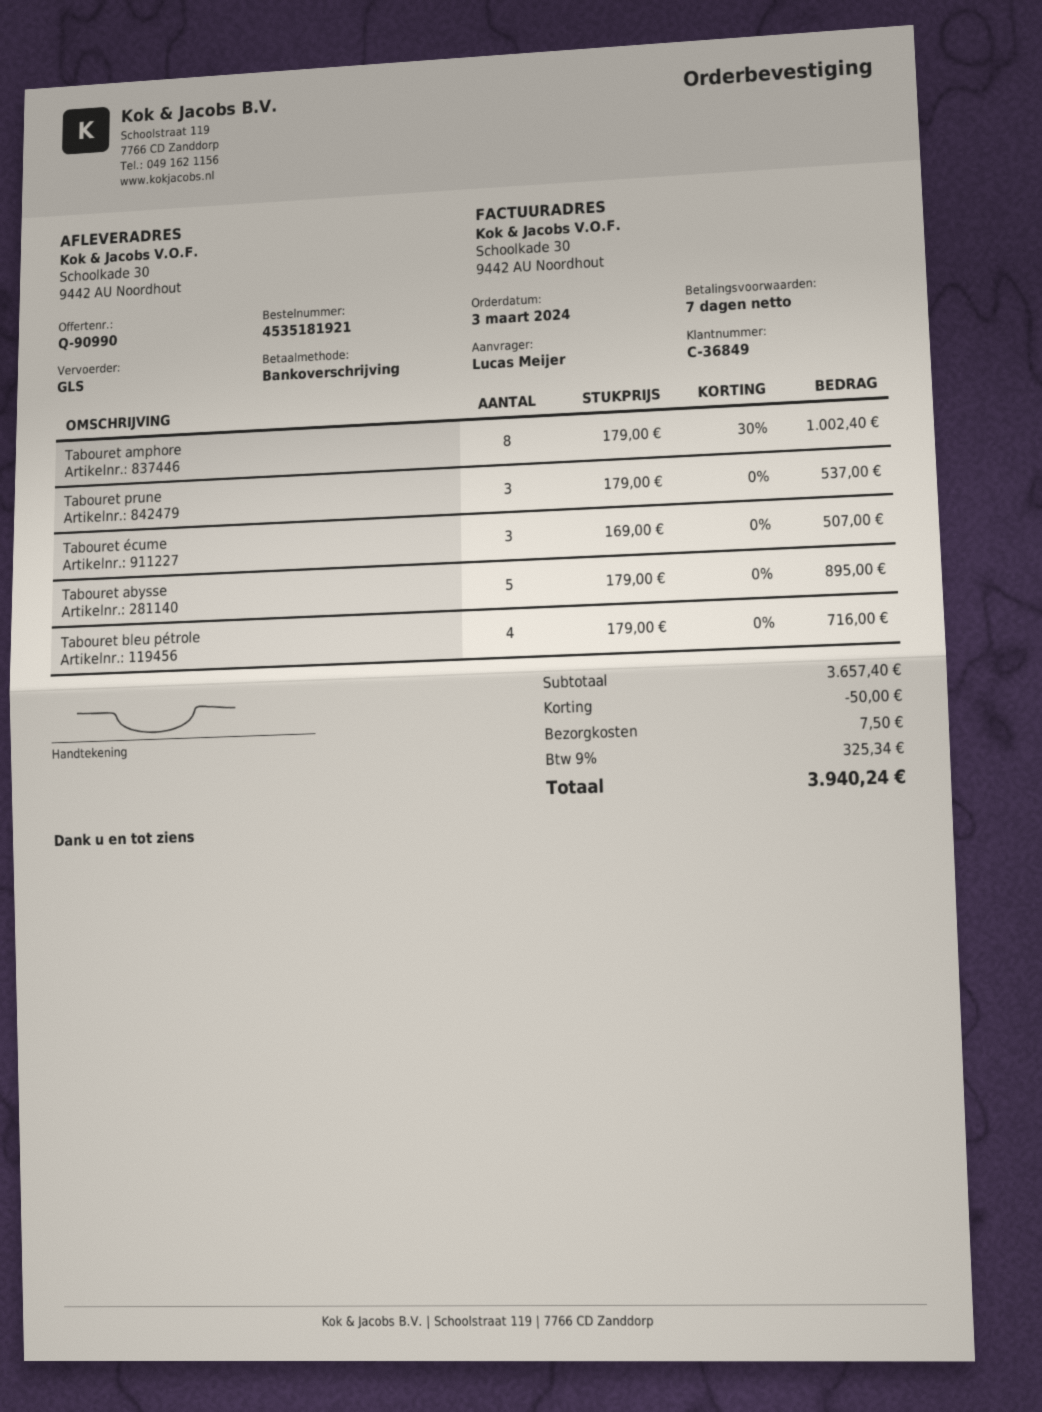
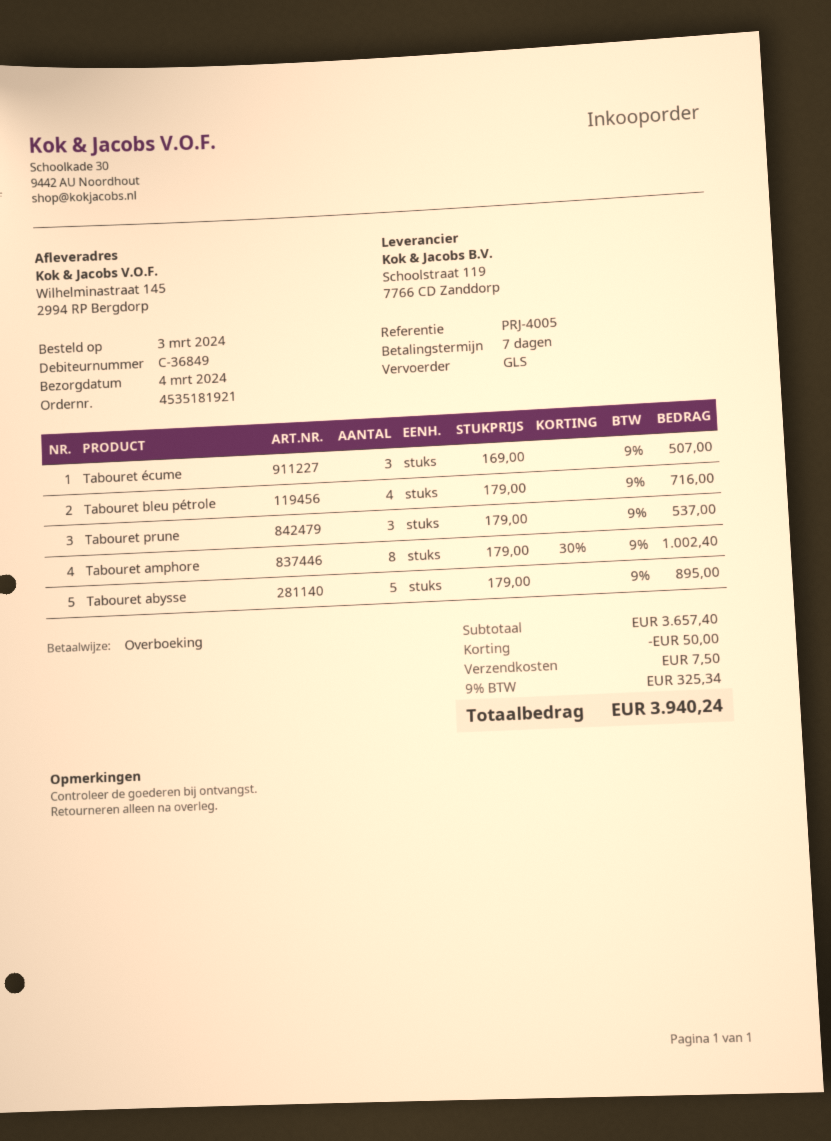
ship to: Schoolkade 30, 9442 AU Noordhout -> Wilhelminastraat 145, 2994 RP Bergdorp

